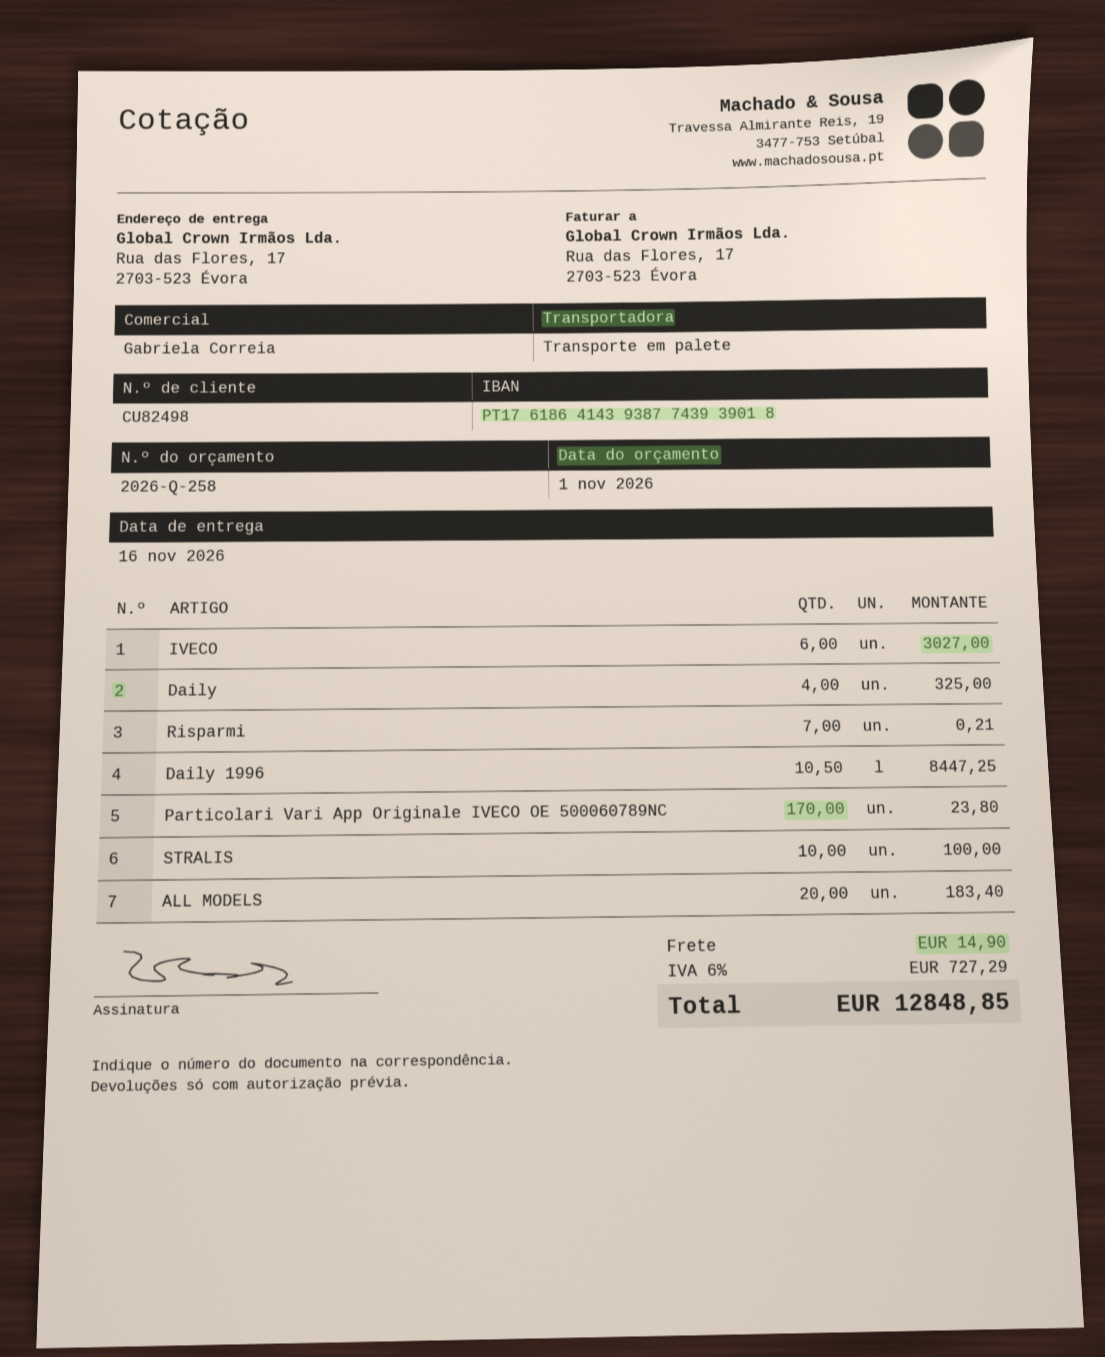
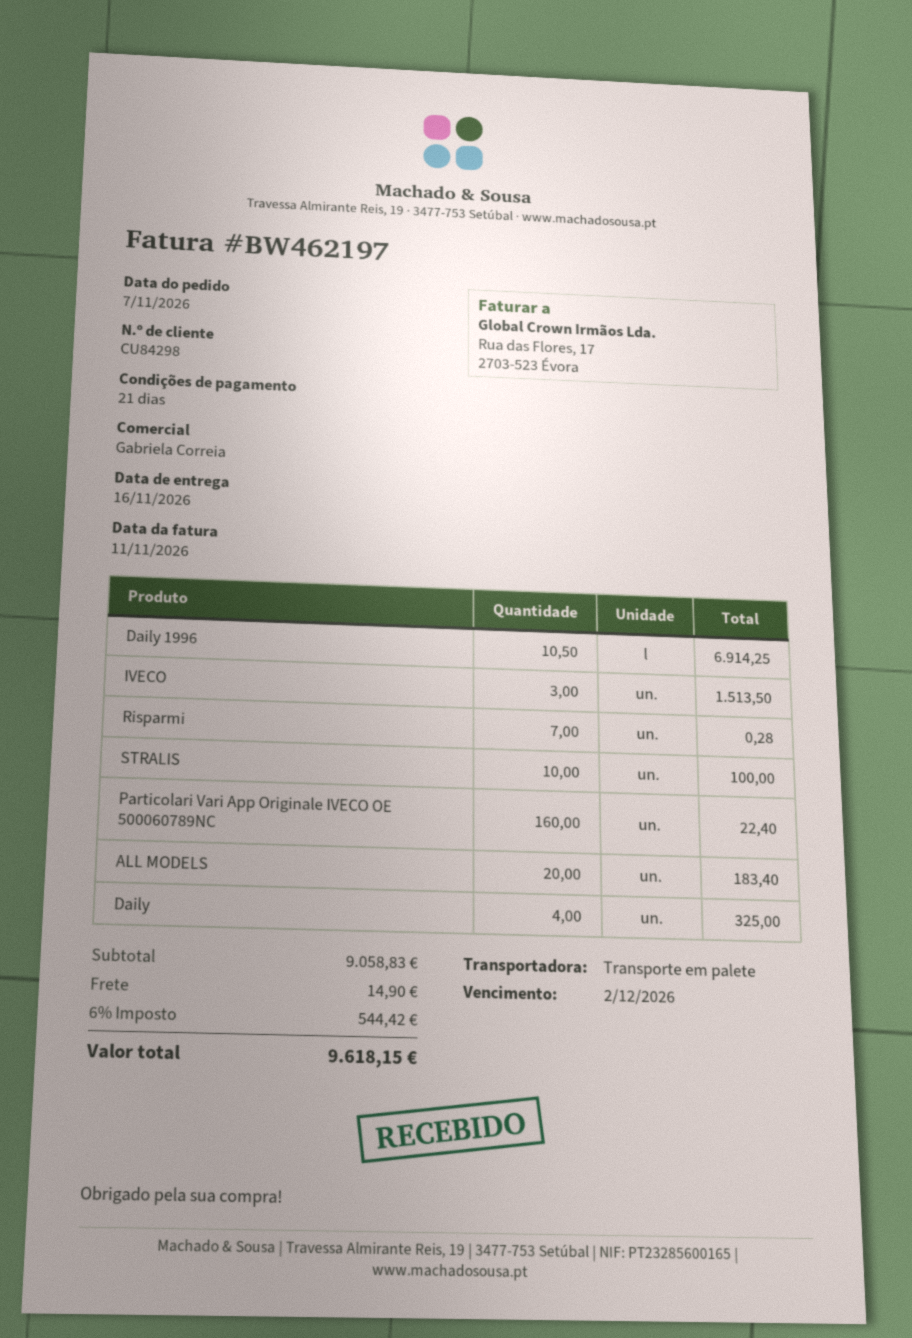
customer number: CU82498 -> CU84298
IVECO: 6 for 3027.00 -> 3 for 1513.50
Risparmi: 7 for 0.21 -> 7 for 0.28
Daily 1996: 10.5 for 8447.25 -> 10.5 for 6914.25
Particolari Vari App Originale IVECO OE 500060789NC: 170 for 23.80 -> 160 for 22.40
tax: 6% = 727.29 -> 6% = 544.42
total: 12848.85 -> 9618.15

